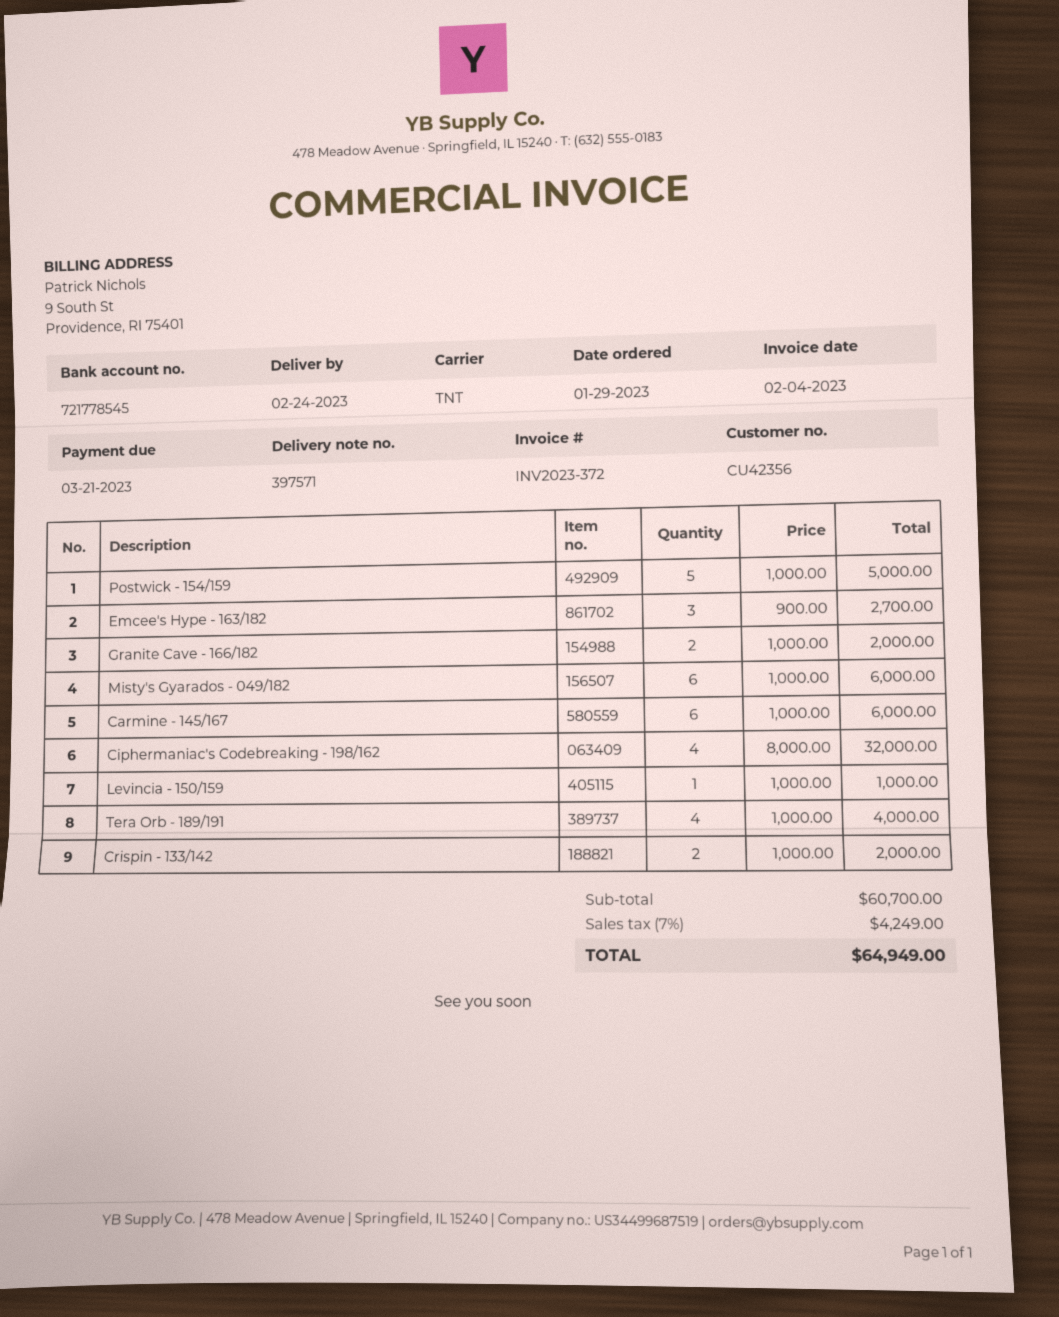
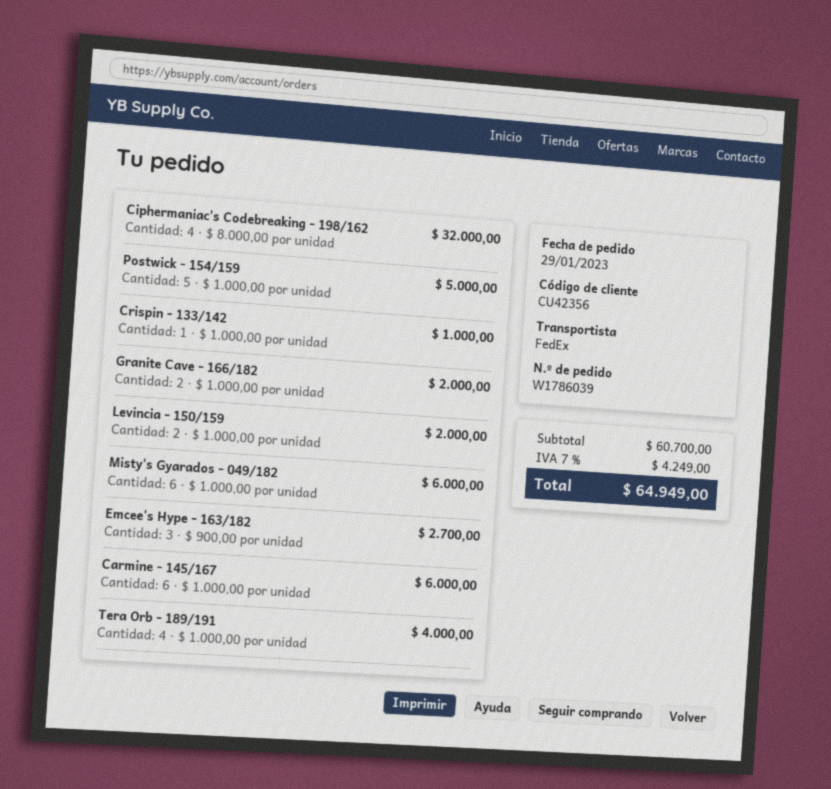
shipping method: TNT -> FedEx
Levincia - 150/159: 1 x 1000.00 = 1000.00 -> 2 x 1000.00 = 2000.00
Crispin - 133/142: 2 x 1000.00 = 2000.00 -> 1 x 1000.00 = 1000.00

